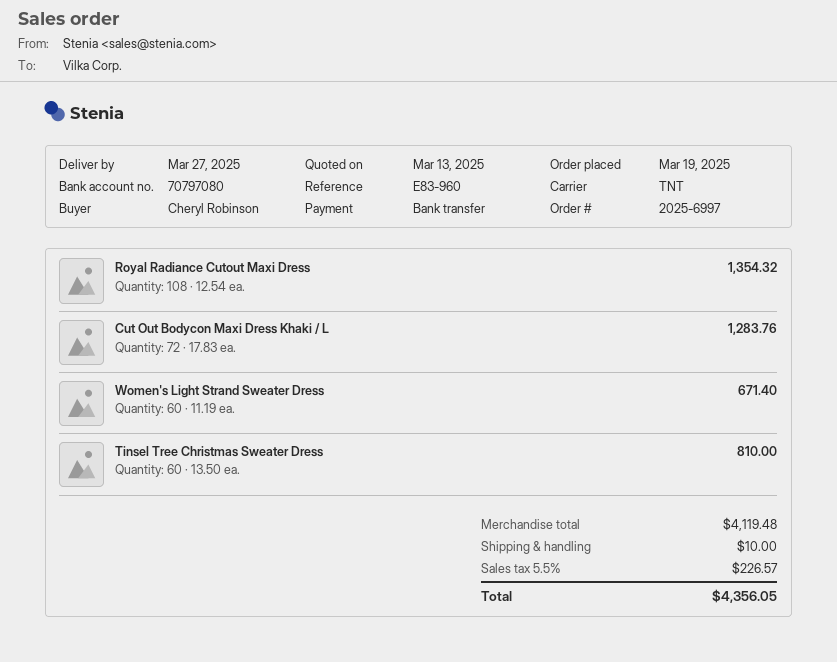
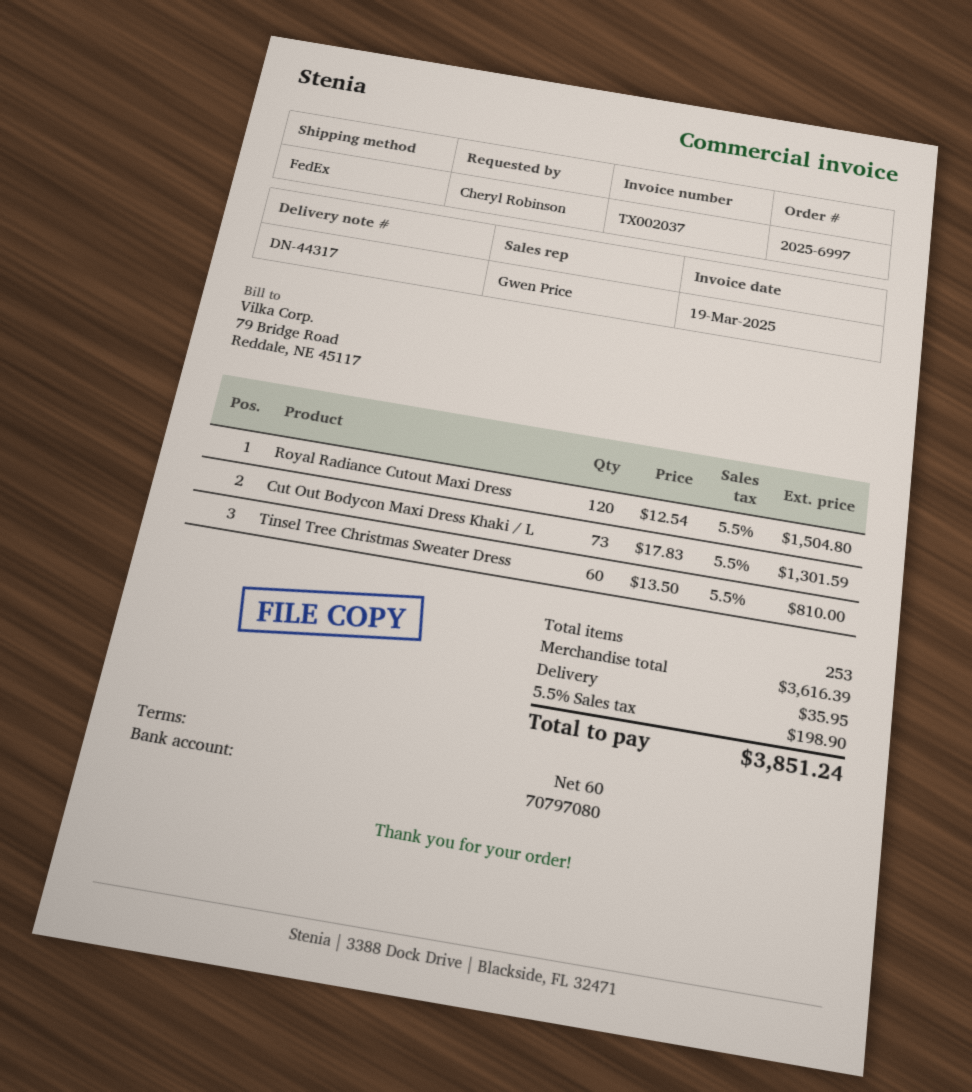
shipping method: TNT -> FedEx
Royal Radiance Cutout Maxi Dress: 108 x 12.54 = 1354.32 -> 120 x 12.54 = 1504.80
Cut Out Bodycon Maxi Dress Khaki / L: 72 x 17.83 = 1283.76 -> 73 x 17.83 = 1301.59
Women's Light Strand Sweater Dress: 60 x 11.19 = 671.40 -> none
subtotal: 4119.48 -> 3616.39
shipping: 10.00 -> 35.95
tax: 5.5% = 226.57 -> 5.5% = 198.90
total: 4356.05 -> 3851.24

